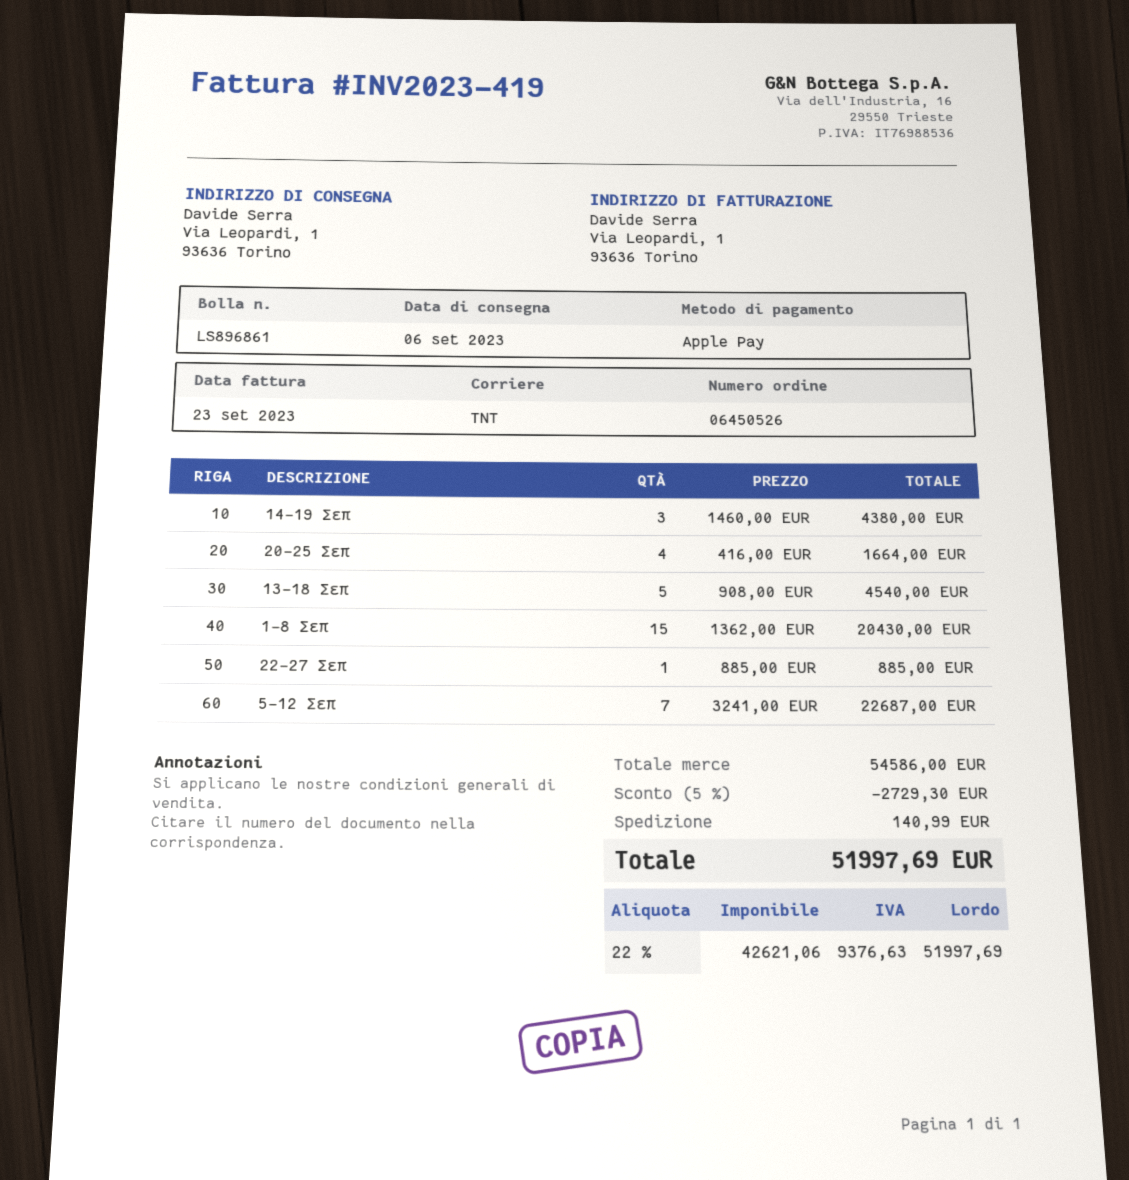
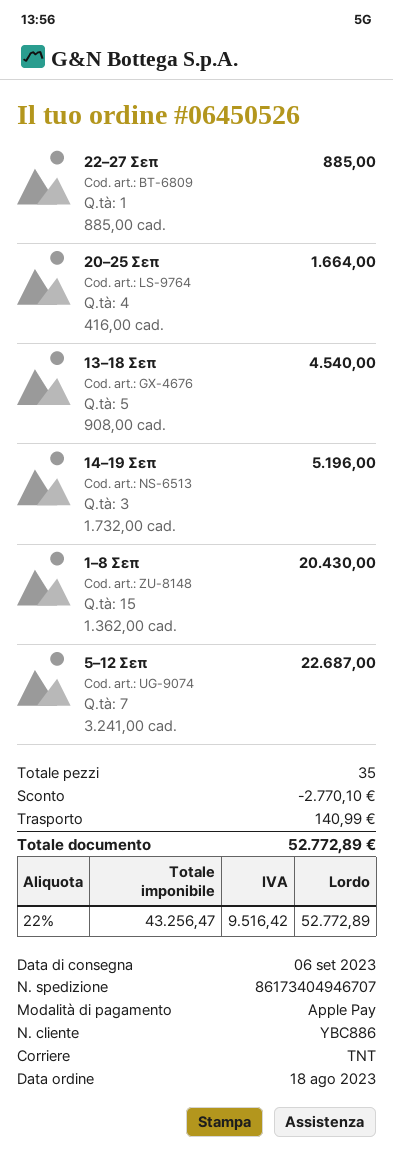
14–19 Σεπ: 3 x 1460.00 = 4380.00 -> 3 x 1732.00 = 5196.00
discount: 2729.30 -> 2770.10
net: 42621.06 -> 43256.47
tax: 22% = 9376.63 -> 22% = 9516.42
total: 51997.69 -> 52772.89

